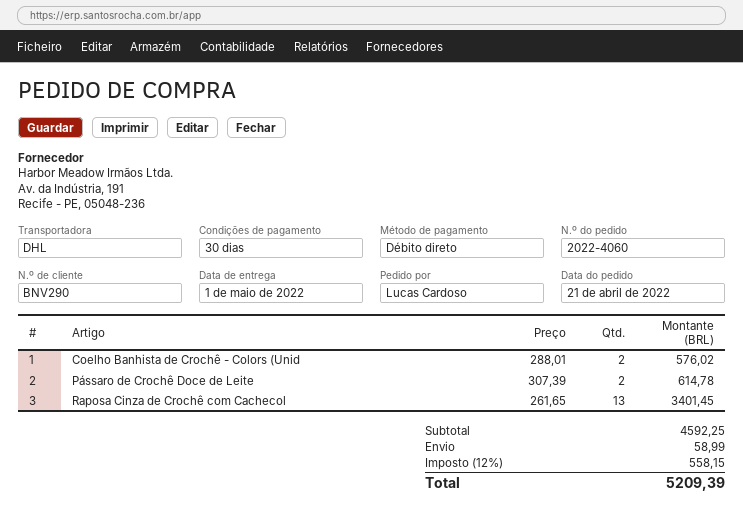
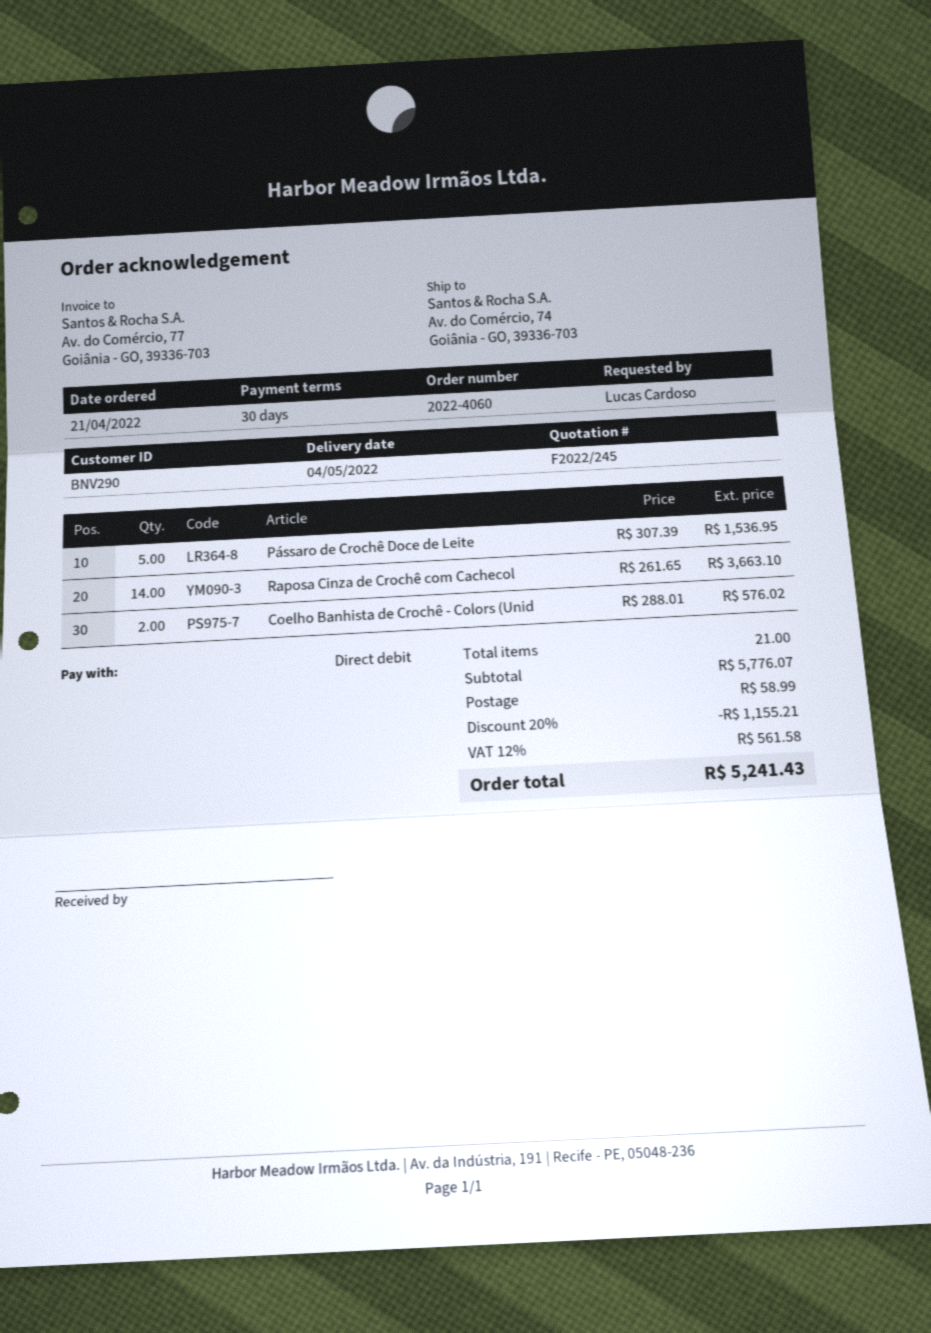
delivery date: 2022-05-01 -> 2022-05-04
Pássaro de Crochê Doce de Leite: 2 x 307.39 = 614.78 -> 5 x 307.39 = 1536.95
Raposa Cinza de Crochê com Cachecol: 13 x 261.65 = 3401.45 -> 14 x 261.65 = 3663.10
subtotal: 4592.25 -> 5776.07
discount: none -> 20% = 1155.21
tax: 12% = 558.15 -> 12% = 561.58
total: 5209.39 -> 5241.43

